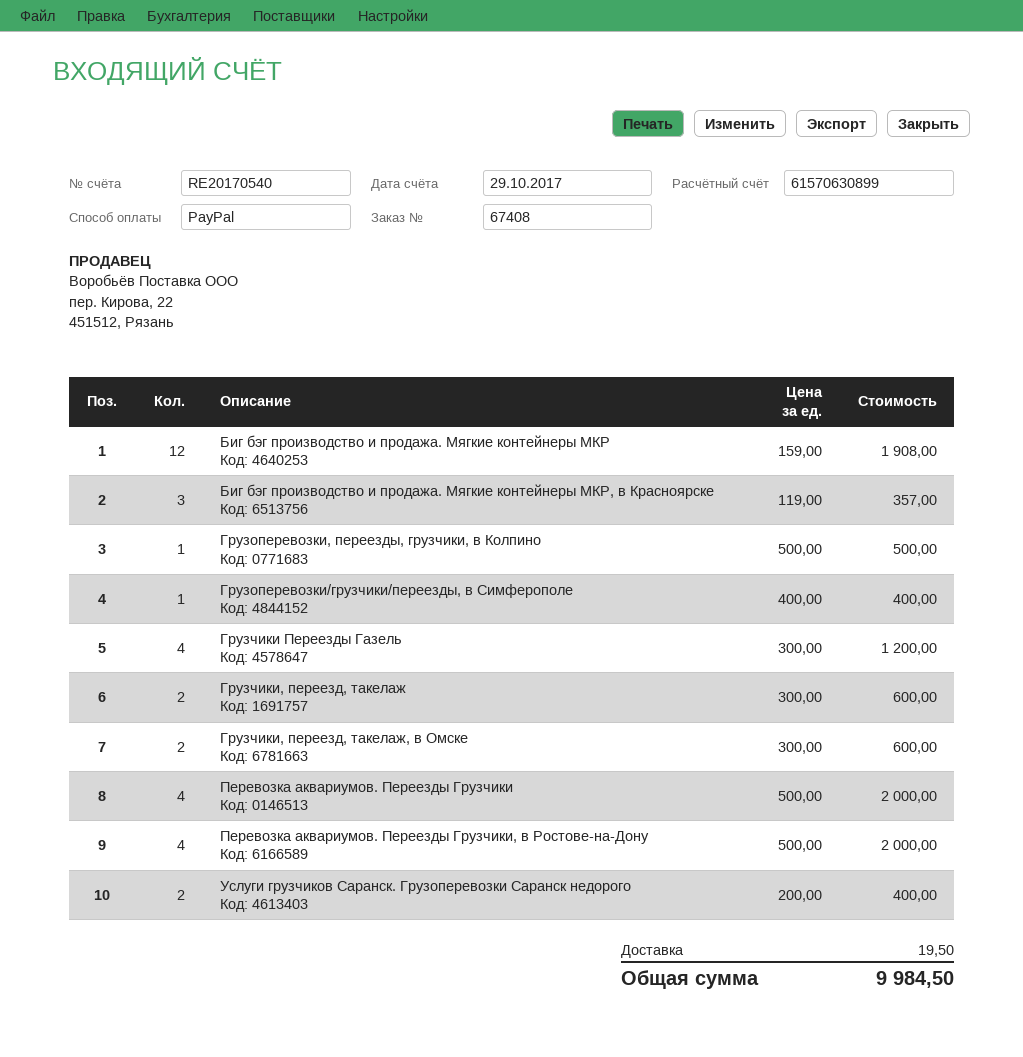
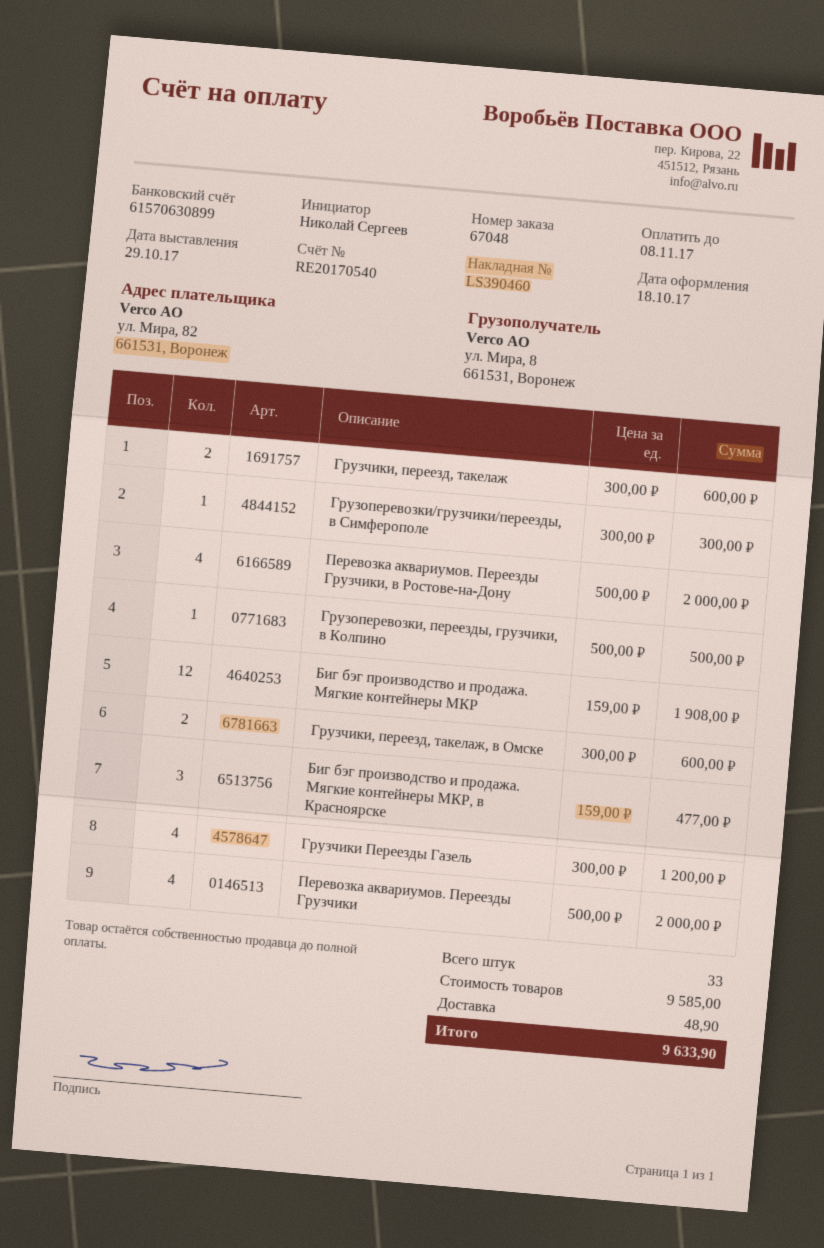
order number: 67408 -> 67048
Биг бэг производство и продажа. Мягкие контейнеры МКР, в Красноярске: 3 x 119.00 = 357.00 -> 3 x 159.00 = 477.00
Грузоперевозки/грузчики/переезды, в Симферополе: 1 x 400.00 = 400.00 -> 1 x 300.00 = 300.00
Услуги грузчиков Саранск. Грузоперевозки Саранск недорого: 2 x 200.00 = 400.00 -> none
shipping: 19.50 -> 48.90
total: 9984.50 -> 9633.90

